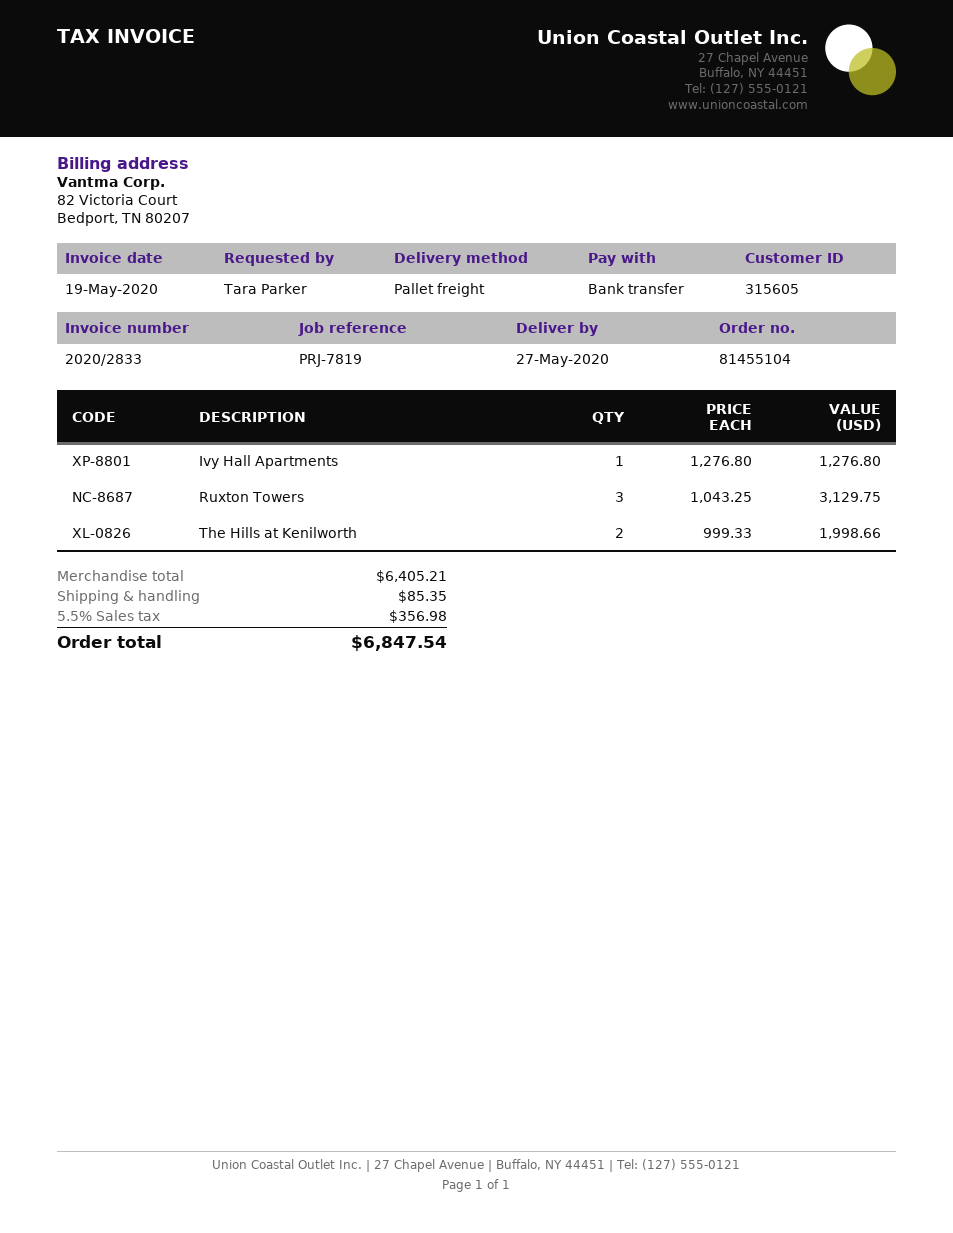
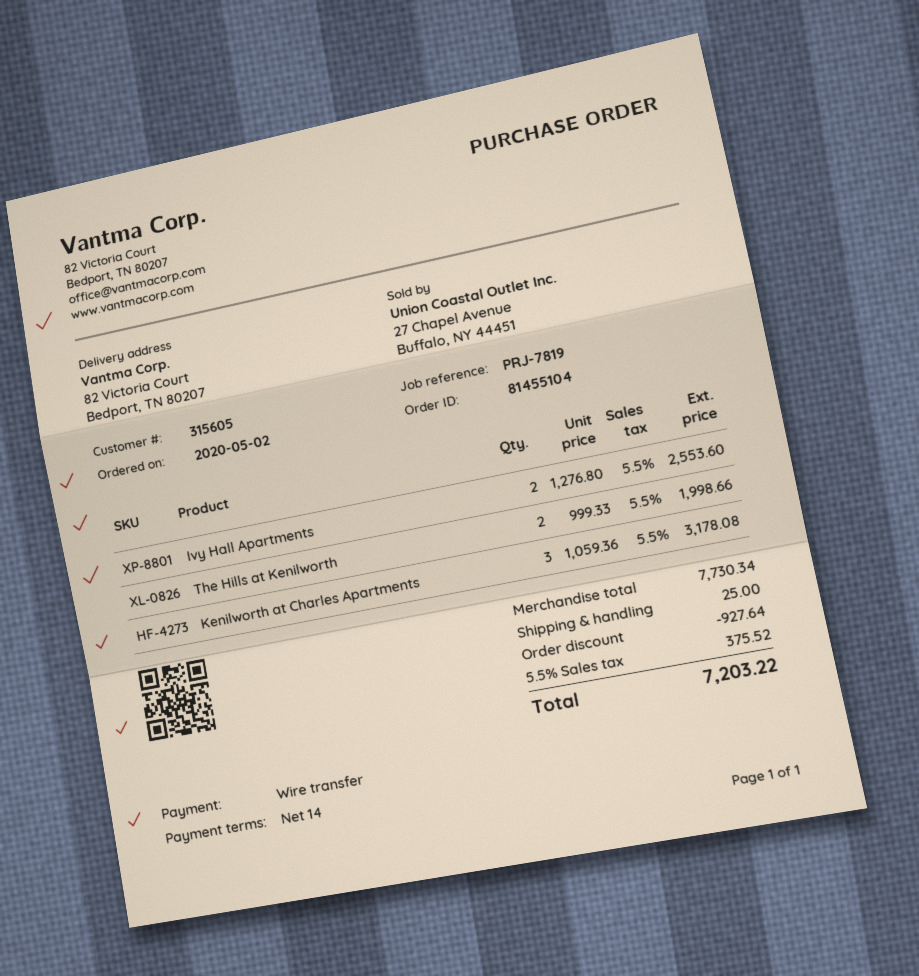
Ivy Hall Apartments: 1 x 1276.80 = 1276.80 -> 2 x 1276.80 = 2553.60
Ruxton Towers: 3 x 1043.25 = 3129.75 -> none
Kenilworth at Charles Apartments: none -> 3 x 1059.36 = 3178.08
subtotal: 6405.21 -> 7730.34
discount: none -> 927.64
shipping: 85.35 -> 25.00
tax: 5.5% = 356.98 -> 5.5% = 375.52
total: 6847.54 -> 7203.22

